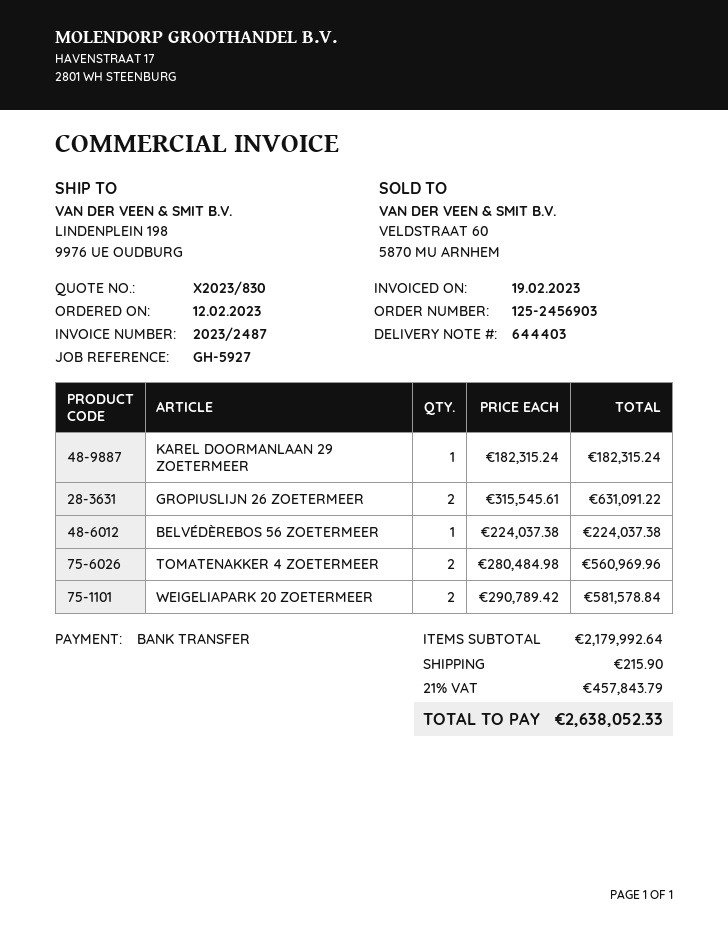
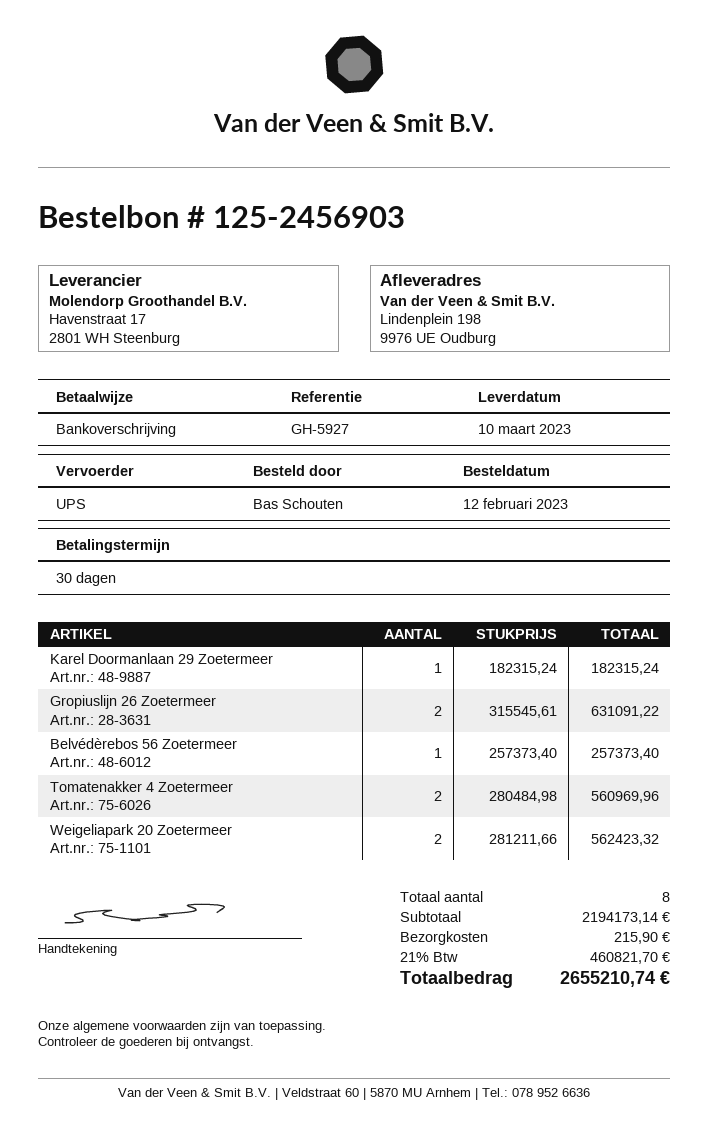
BELVÉDÈREBOS 56 ZOETERMEER: 1 x 224037.38 = 224037.38 -> 1 x 257373.40 = 257373.40
WEIGELIAPARK 20 ZOETERMEER: 2 x 290789.42 = 581578.84 -> 2 x 281211.66 = 562423.32
subtotal: 2179992.64 -> 2194173.14
tax: 21% = 457843.79 -> 21% = 460821.70
total: 2638052.33 -> 2655210.74

